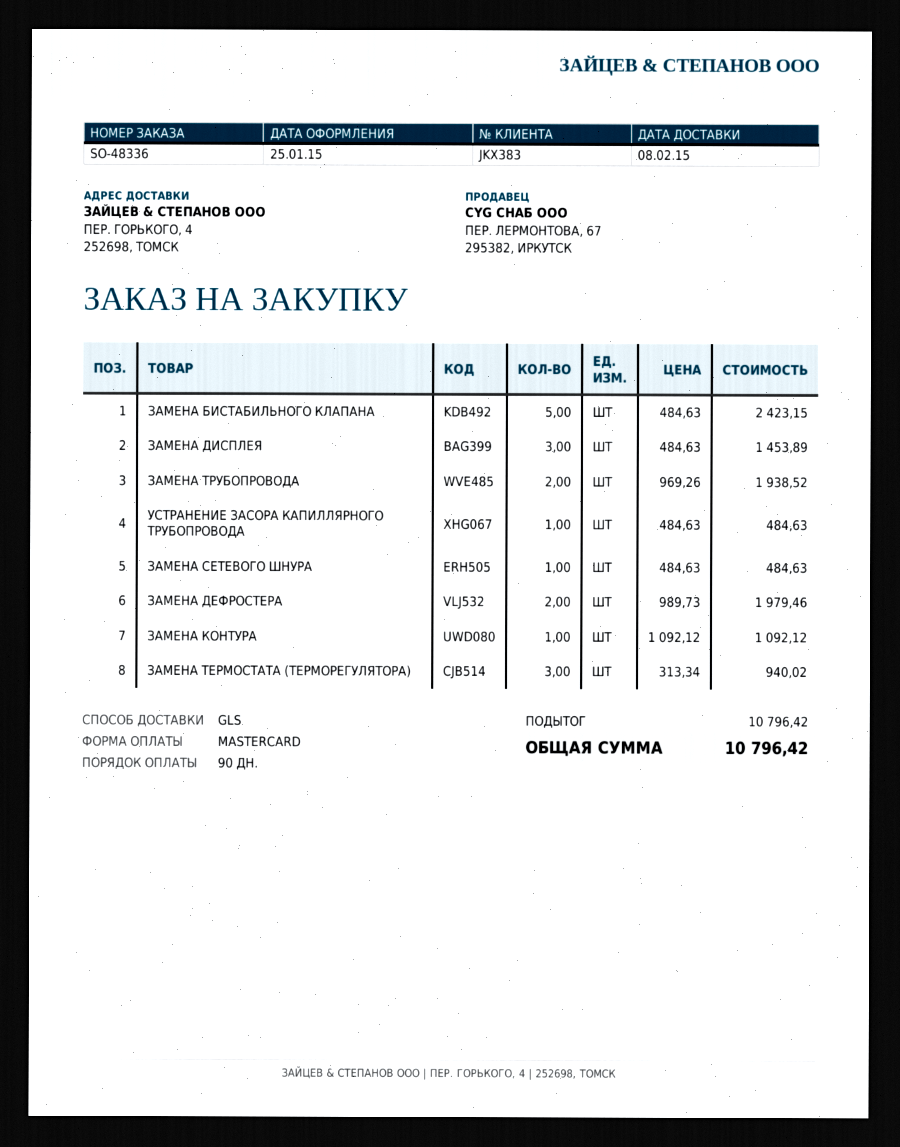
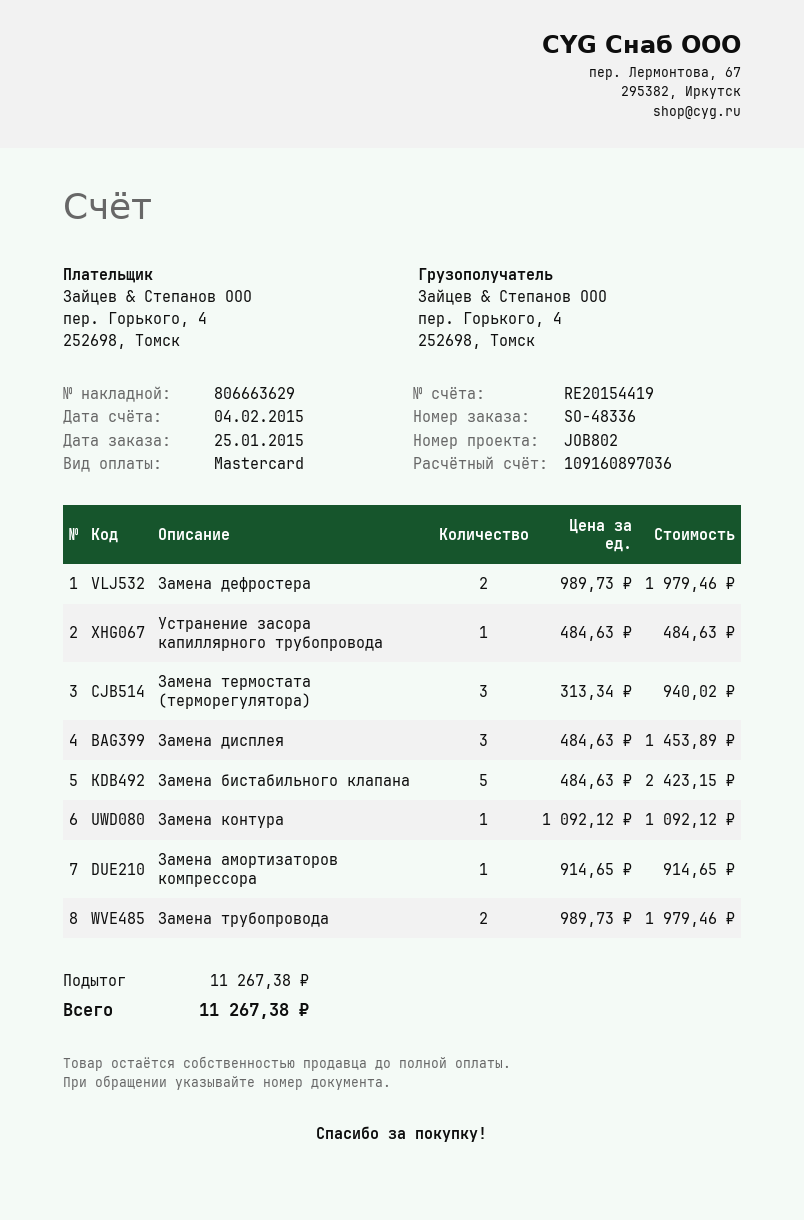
ЗАМЕНА ТРУБОПРОВОДА: 2 x 969.26 = 1938.52 -> 2 x 989.73 = 1979.46
ЗАМЕНА СЕТЕВОГО ШНУРА: 1 x 484.63 = 484.63 -> none
Замена амортизаторов компрессора: none -> 1 x 914.65 = 914.65
subtotal: 10796.42 -> 11267.38
total: 10796.42 -> 11267.38

